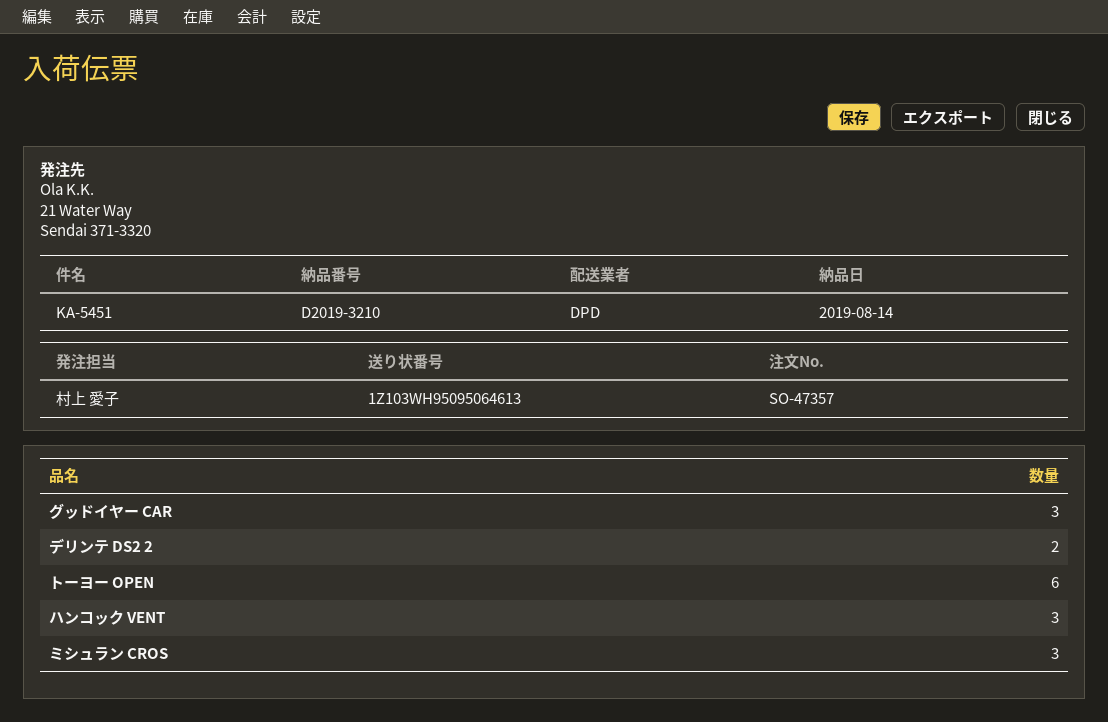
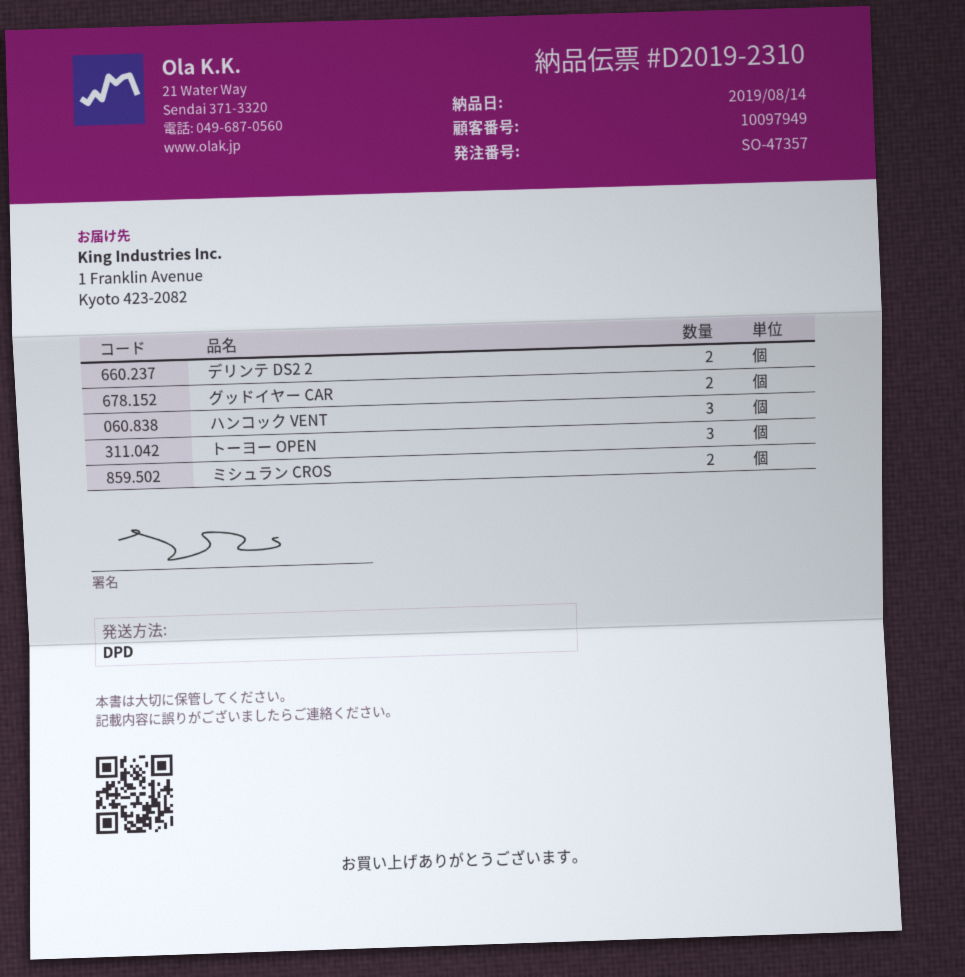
delivery note number: D2019-3210 -> D2019-2310
グッドイヤー CAR: 3 -> 2
トーヨー OPEN: 6 -> 3
ミシュラン CROS: 3 -> 2

